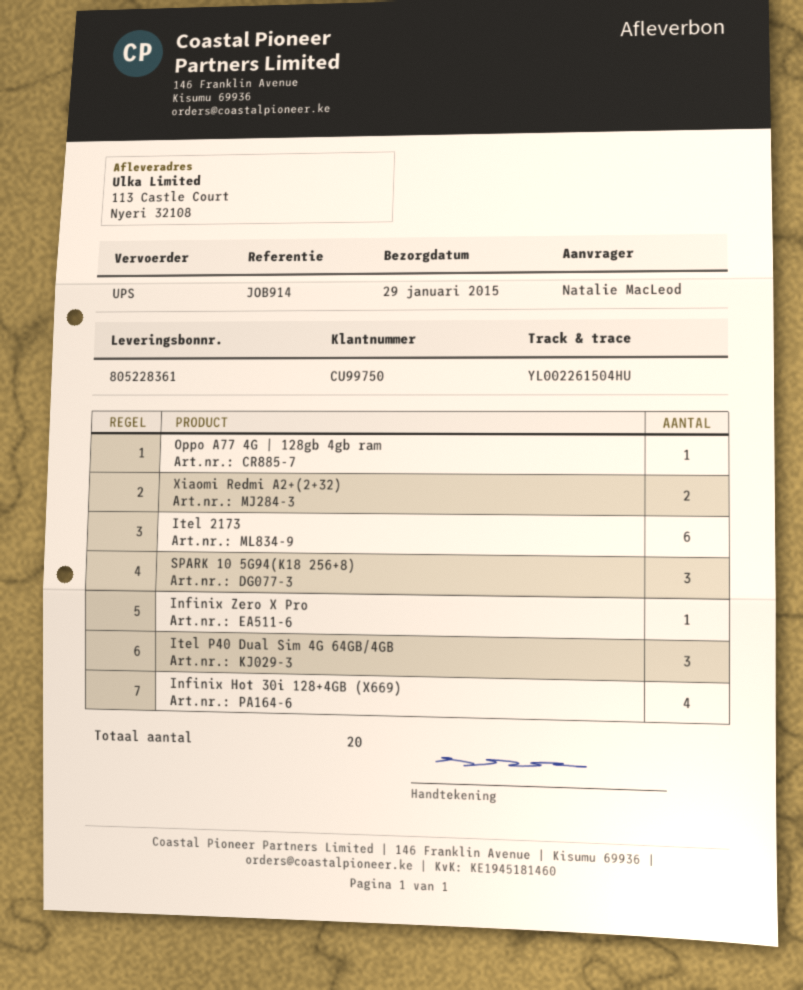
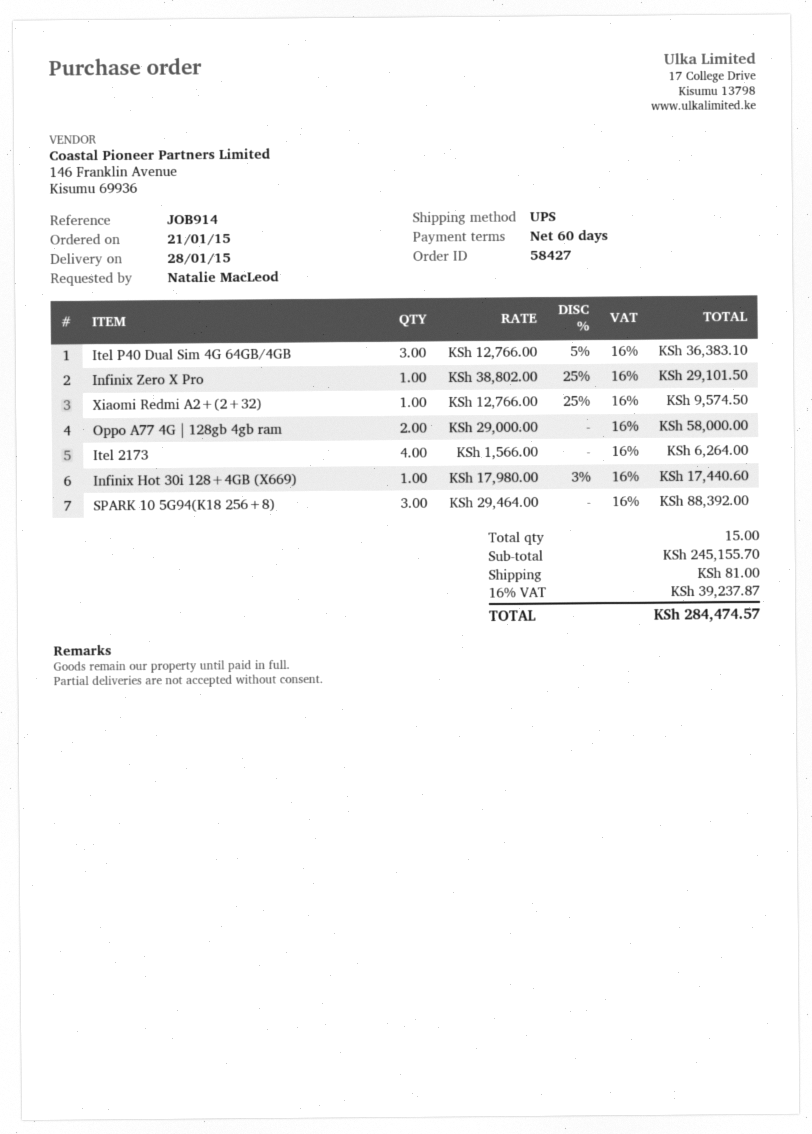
delivery date: 2015-01-29 -> 2015-01-28
Oppo A77 4G | 128gb 4gb ram: 1 -> 2
Xiaomi Redmi A2+(2+32): 2 -> 1
Itel 2173: 6 -> 4
Infinix Hot 30i 128+4GB (X669): 4 -> 1
total quantity: 20 -> 15

